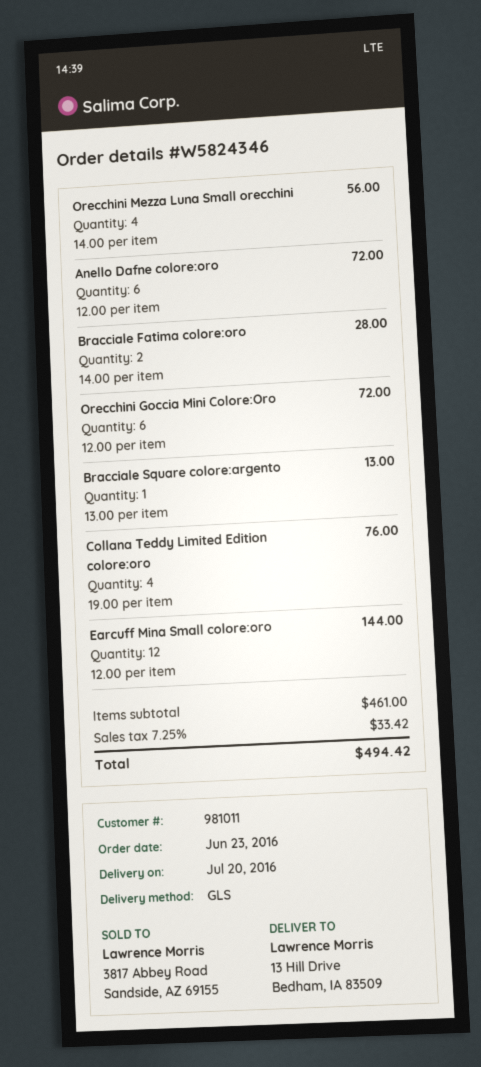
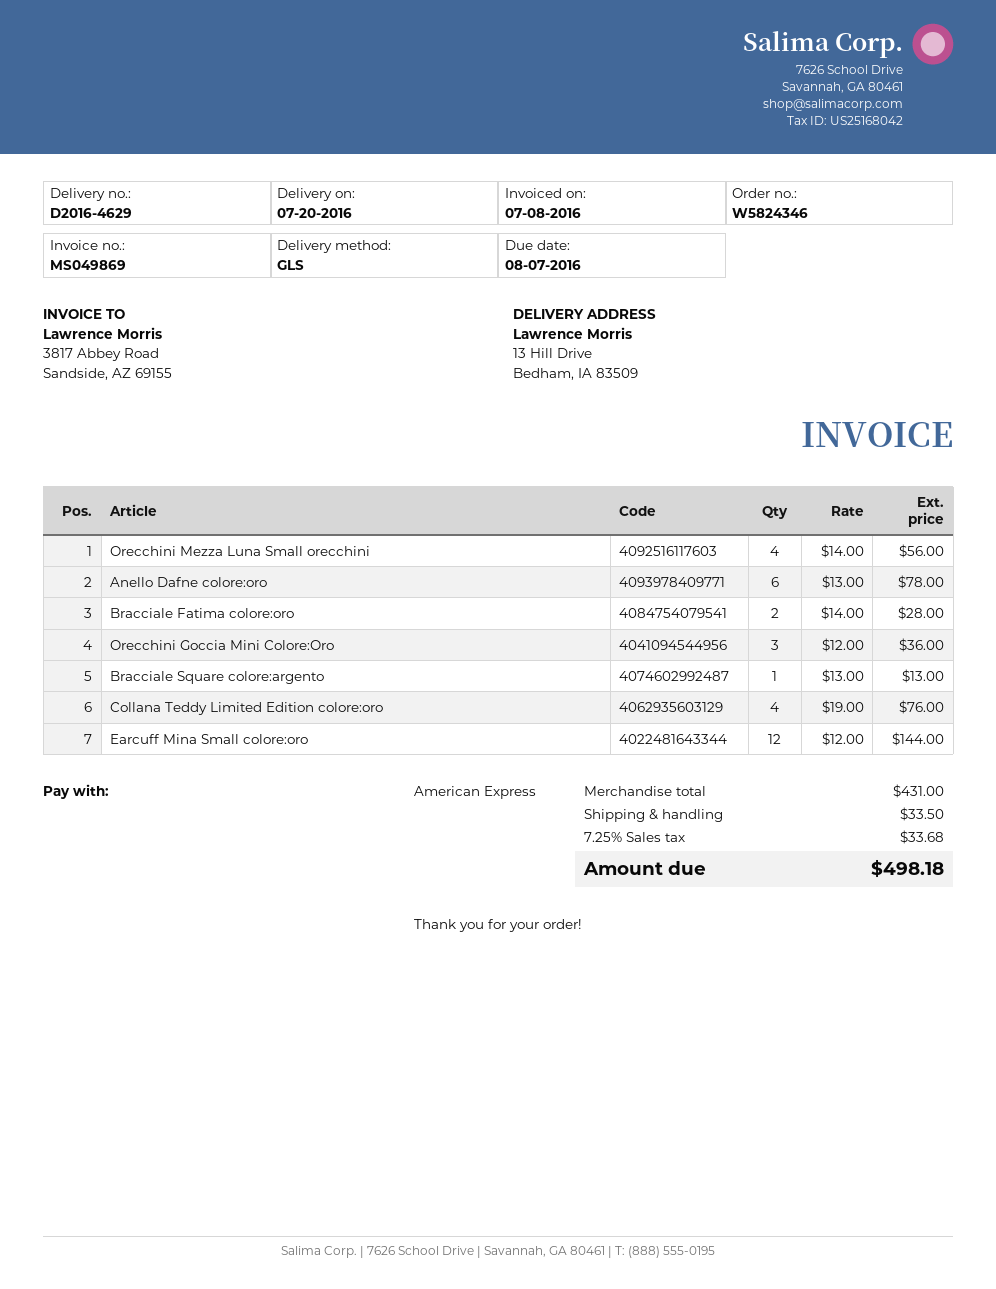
Anello Dafne colore:oro: 6 x 12.00 = 72.00 -> 6 x 13.00 = 78.00
Orecchini Goccia Mini Colore:Oro: 6 x 12.00 = 72.00 -> 3 x 12.00 = 36.00
subtotal: 461.00 -> 431.00
shipping: none -> 33.50
tax: 7.25% = 33.42 -> 7.25% = 33.68
total: 494.42 -> 498.18

